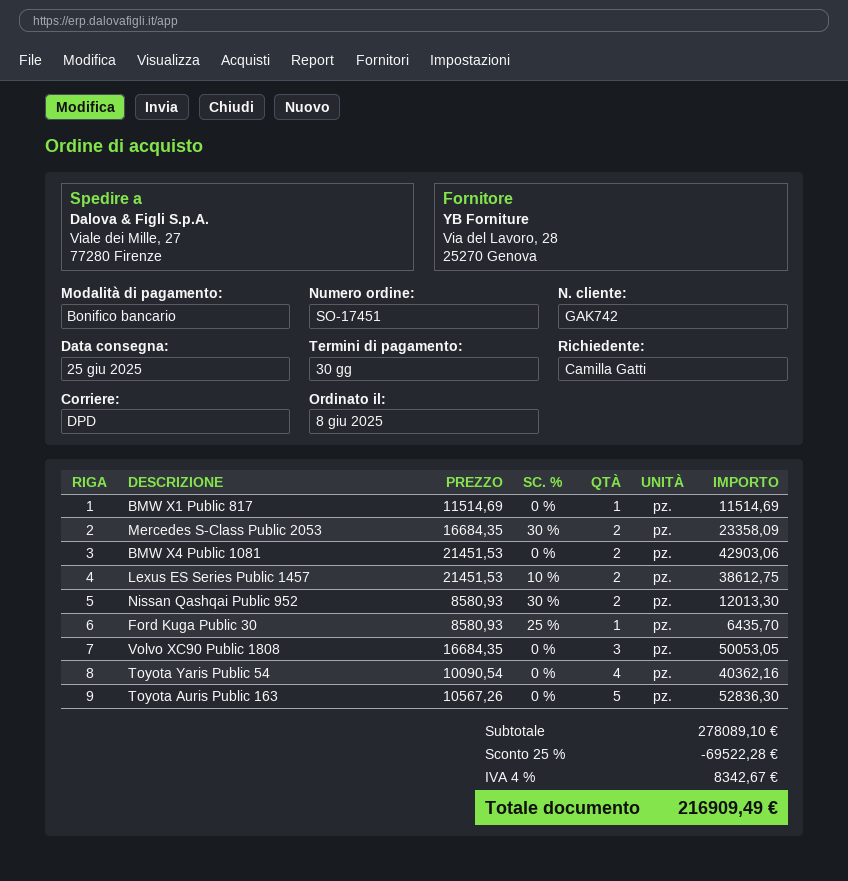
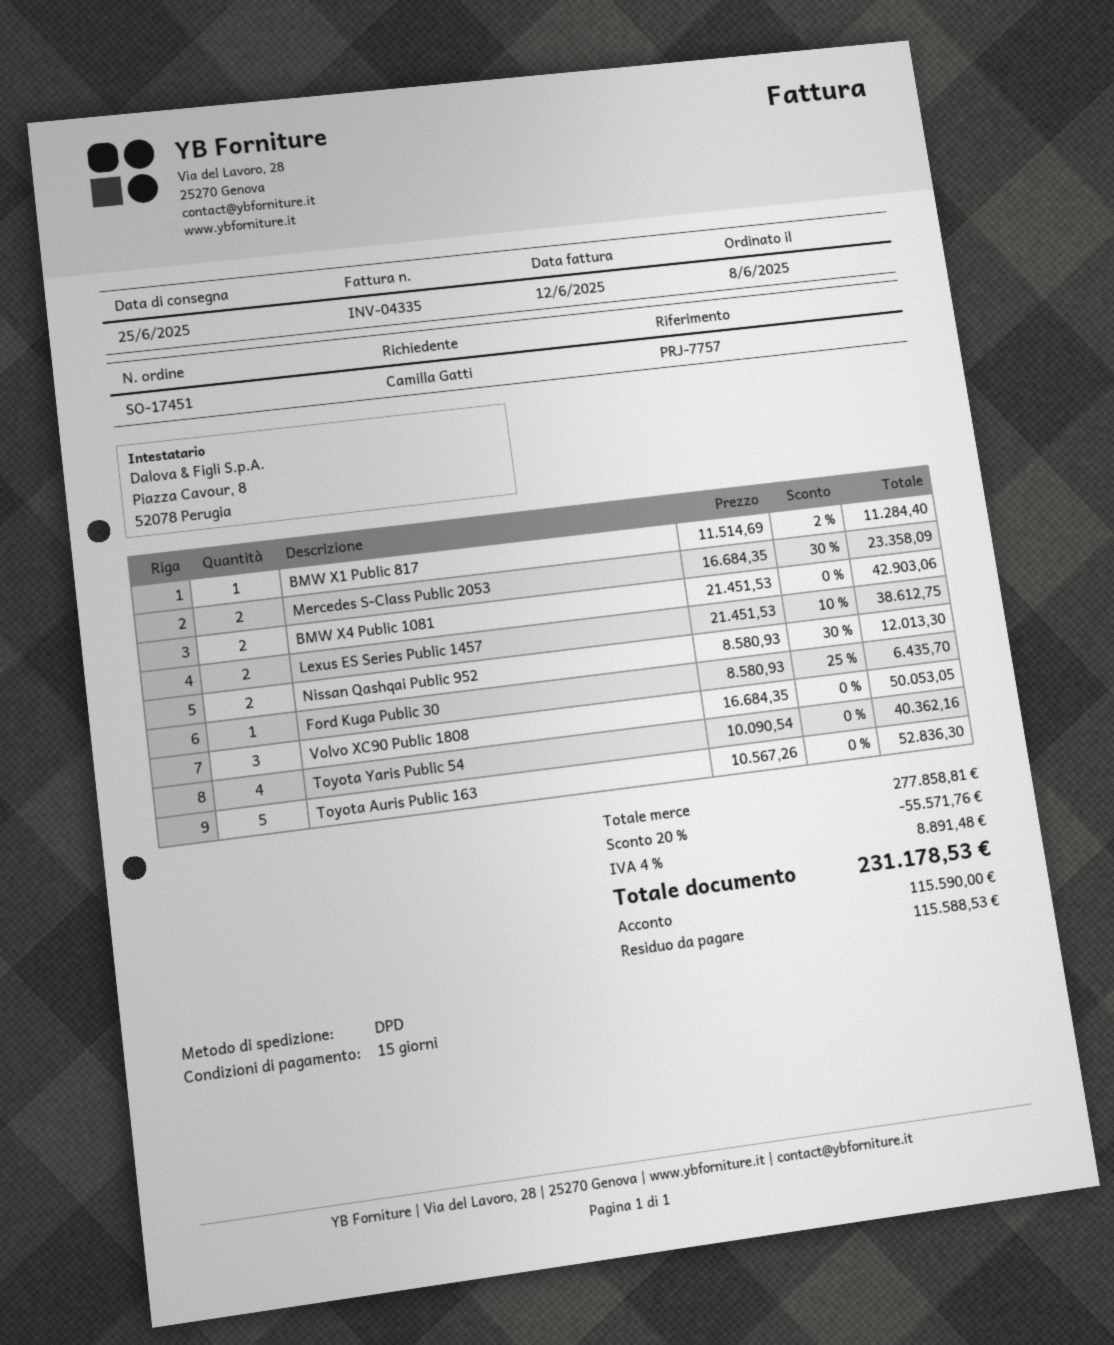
payment terms: 30 days -> 15 days
BMW X1 Public 817: 1 x 11514.69 = 11514.69 -> 1 x 11514.69 - 2% = 11284.40
subtotal: 278089.10 -> 277858.81
discount: 25% = 69522.28 -> 20% = 55571.76
tax: 4% = 8342.67 -> 4% = 8891.48
total: 216909.49 -> 231178.53

